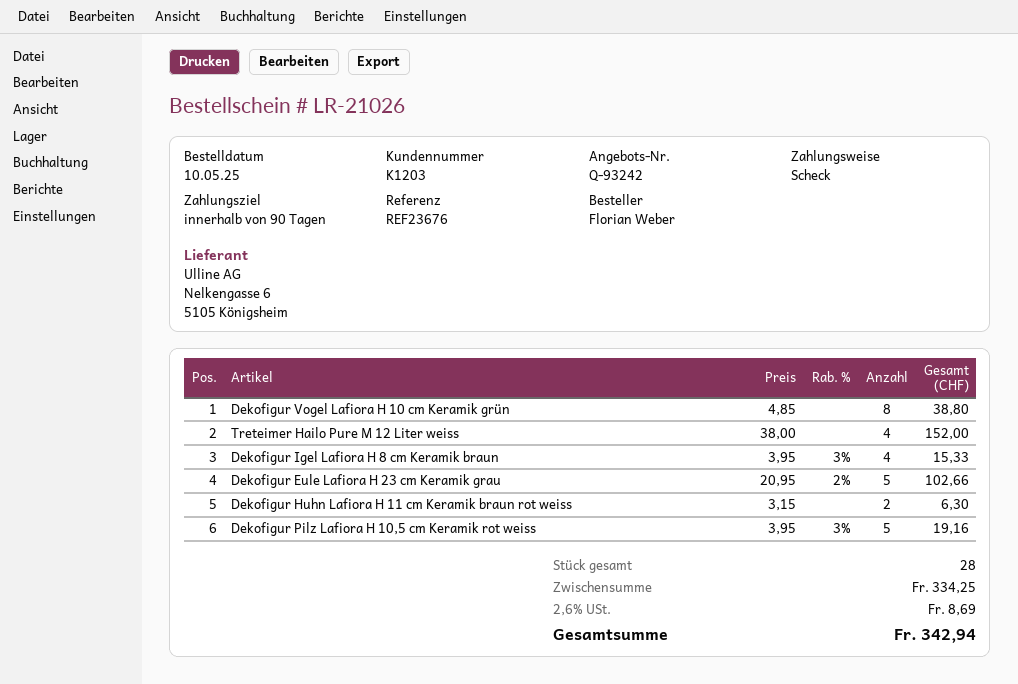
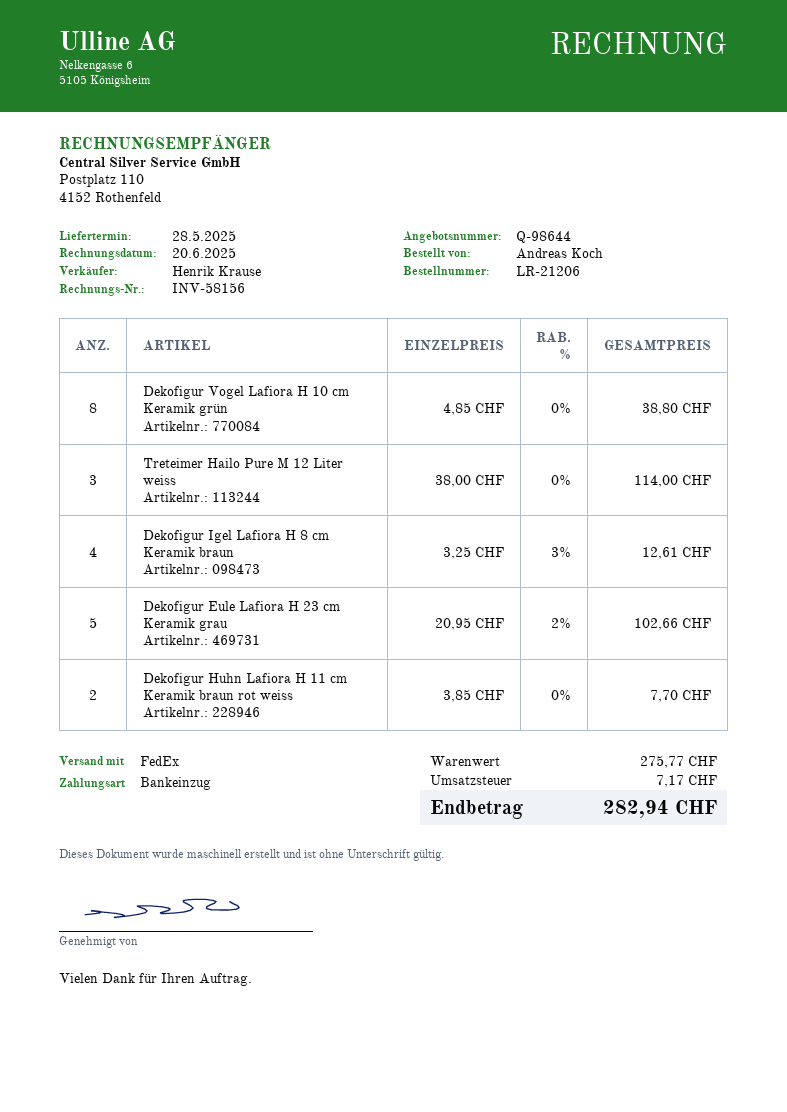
quote number: Q-93242 -> Q-98644
order number: LR-21026 -> LR-21206
ordered by: Florian Weber -> Andreas Koch
payment method: cheque -> direct debit
Treteimer Hailo Pure M 12 Liter weiss: 4 x 38.00 = 152.00 -> 3 x 38.00 = 114.00
Dekofigur Igel Lafiora H 8 cm Keramik braun: 4 x 3.95 - 3% = 15.33 -> 4 x 3.25 - 3% = 12.61
Dekofigur Huhn Lafiora H 11 cm Keramik braun rot weiss: 2 x 3.15 = 6.30 -> 2 x 3.85 = 7.70
Dekofigur Pilz Lafiora H 10,5 cm Keramik rot weiss: 5 x 3.95 - 3% = 19.16 -> none
subtotal: 334.25 -> 275.77
tax: 8.69 -> 7.17
total: 342.94 -> 282.94

